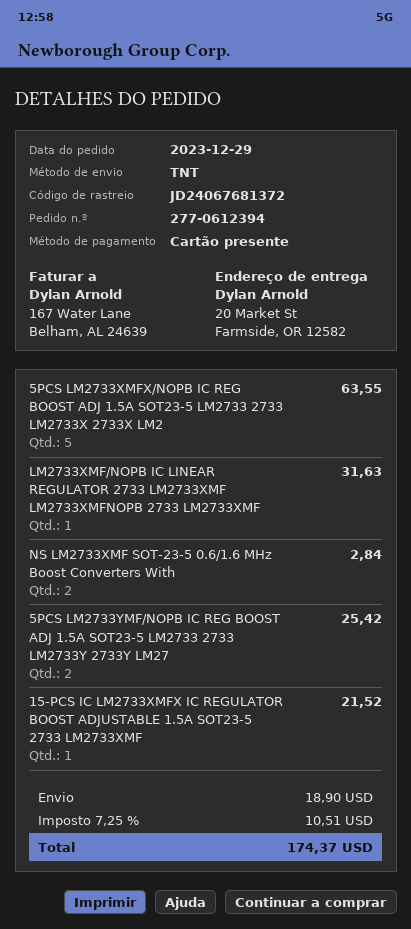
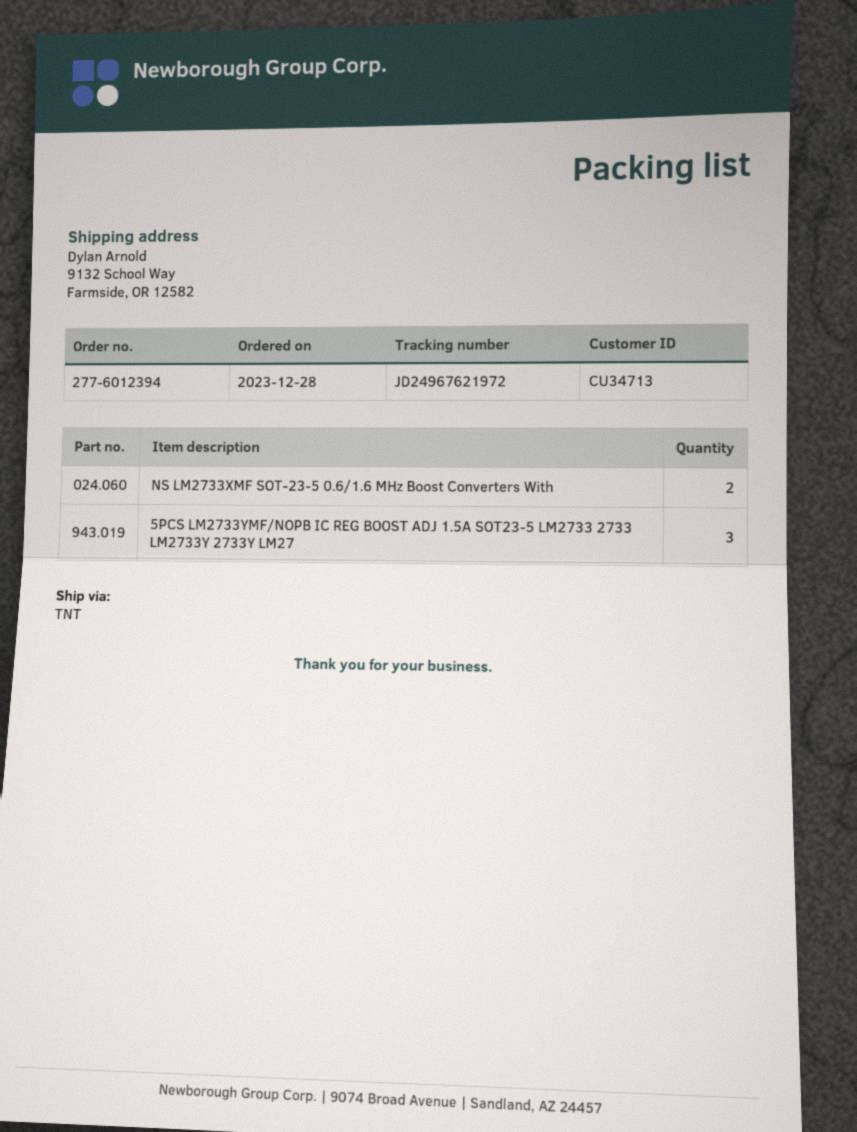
order number: 277-0612394 -> 277-6012394
order date: 2023-12-29 -> 2023-12-28
tracking number: JD24067681372 -> JD24967621972
ship to: 20 Market St, Farmside, OR 12582 -> 9132 School Way, Farmside, OR 12582
5PCS LM2733XMFX/NOPB IC REG BOOST ADJ 1.5A SOT23-5 LM2733 2733 LM2733X 2733X LM2: 5 -> none
LM2733XMF/NOPB IC LINEAR REGULATOR 2733 LM2733XMF LM2733XMFNOPB 2733 LM2733XMF: 1 -> none
5PCS LM2733YMF/NOPB IC REG BOOST ADJ 1.5A SOT23-5 LM2733 2733 LM2733Y 2733Y LM27: 2 -> 3
15-PCS IC LM2733XMFX IC REGULATOR BOOST ADJUSTABLE 1.5A SOT23-5 2733 LM2733XMF: 1 -> none

